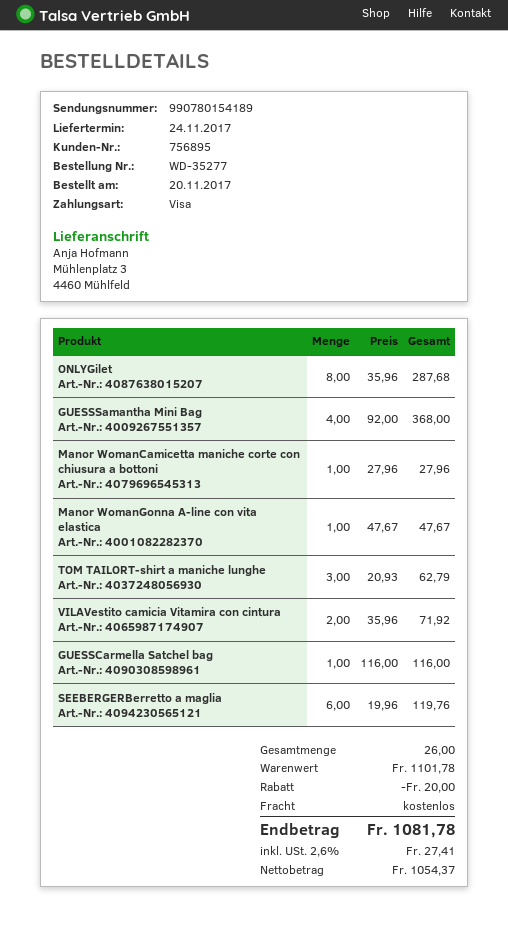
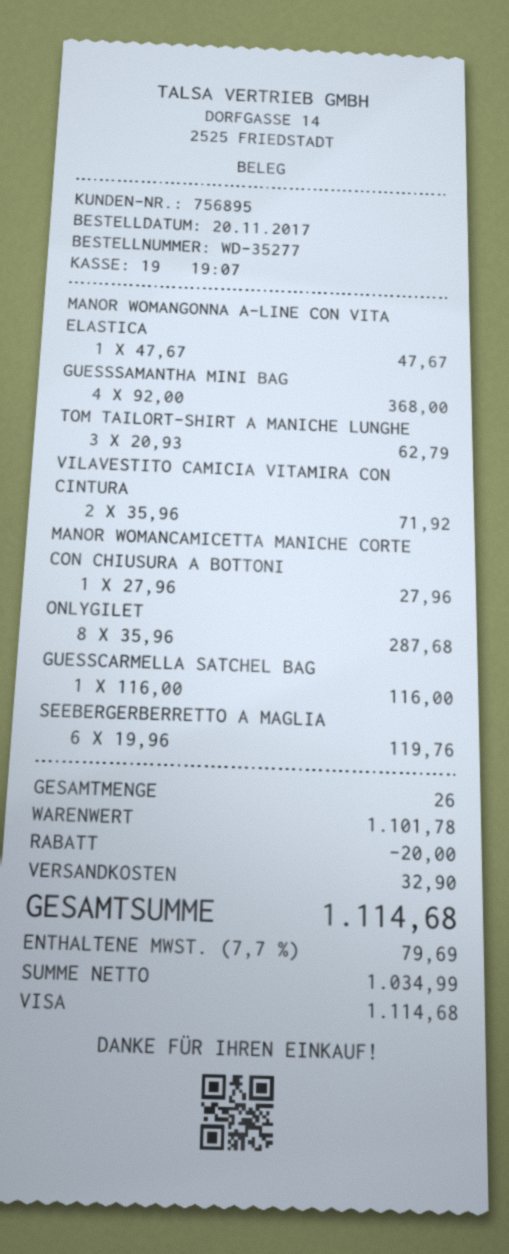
shipping: 0.00 -> 32.90
net: 1054.37 -> 1034.99
tax: 2.6% = 27.41 -> 7.7% = 79.69
total: 1081.78 -> 1114.68

